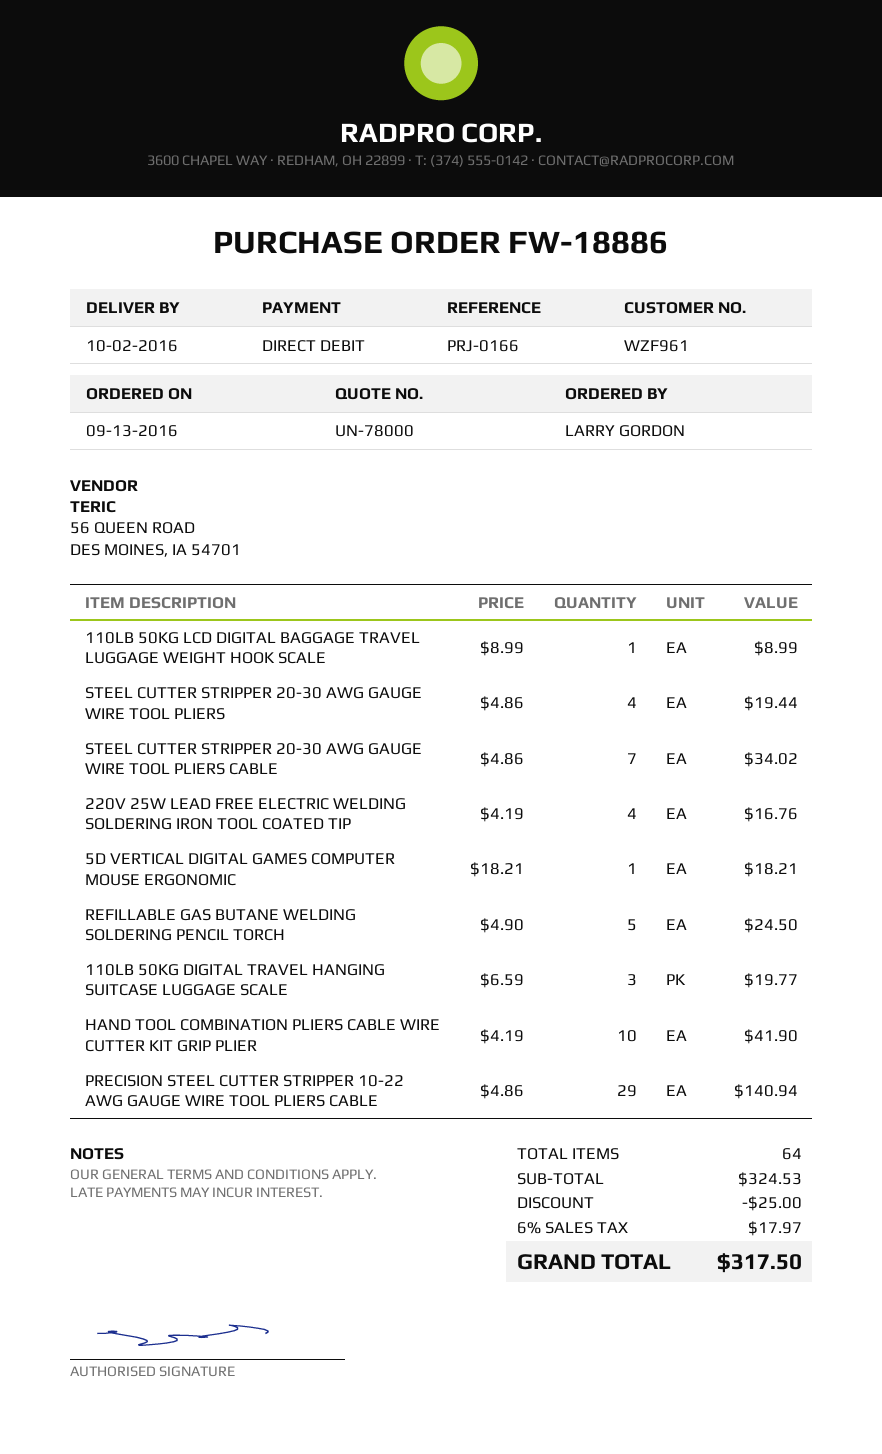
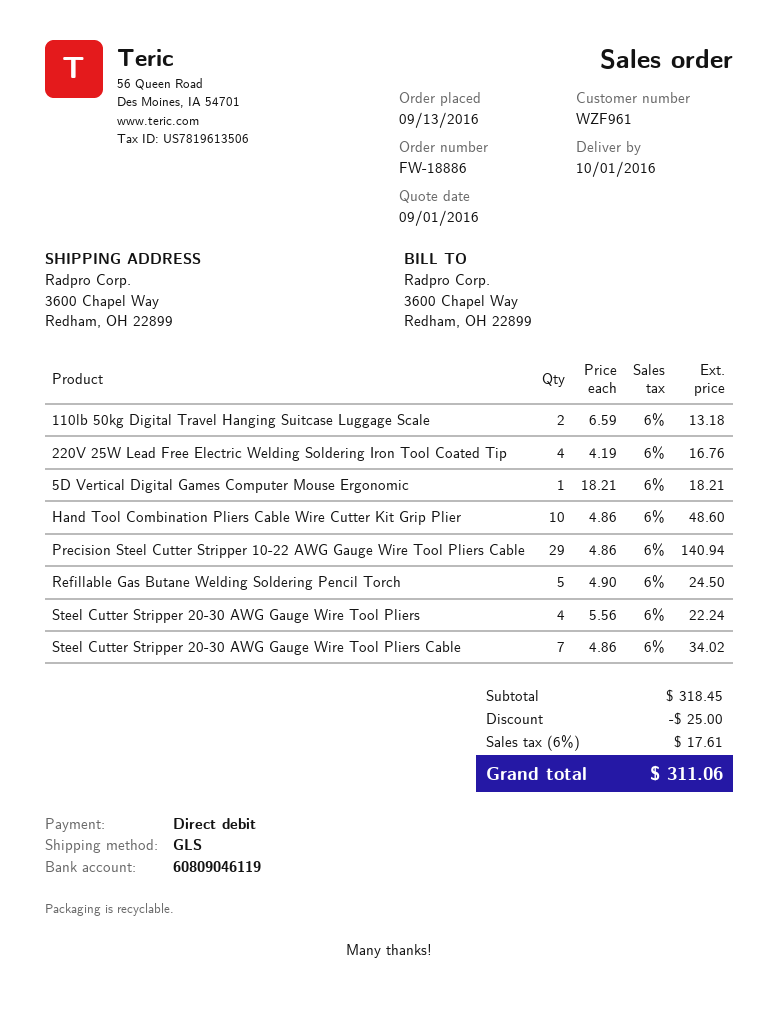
delivery date: 2016-10-02 -> 2016-10-01
110LB 50KG LCD DIGITAL BAGGAGE TRAVEL LUGGAGE WEIGHT HOOK SCALE: 1 x 8.99 = 8.99 -> none
STEEL CUTTER STRIPPER 20-30 AWG GAUGE WIRE TOOL PLIERS: 4 x 4.86 = 19.44 -> 4 x 5.56 = 22.24
110LB 50KG DIGITAL TRAVEL HANGING SUITCASE LUGGAGE SCALE: 3 x 6.59 = 19.77 -> 2 x 6.59 = 13.18
HAND TOOL COMBINATION PLIERS CABLE WIRE CUTTER KIT GRIP PLIER: 10 x 4.19 = 41.90 -> 10 x 4.86 = 48.60
subtotal: 324.53 -> 318.45
tax: 6% = 17.97 -> 6% = 17.61
total: 317.50 -> 311.06

